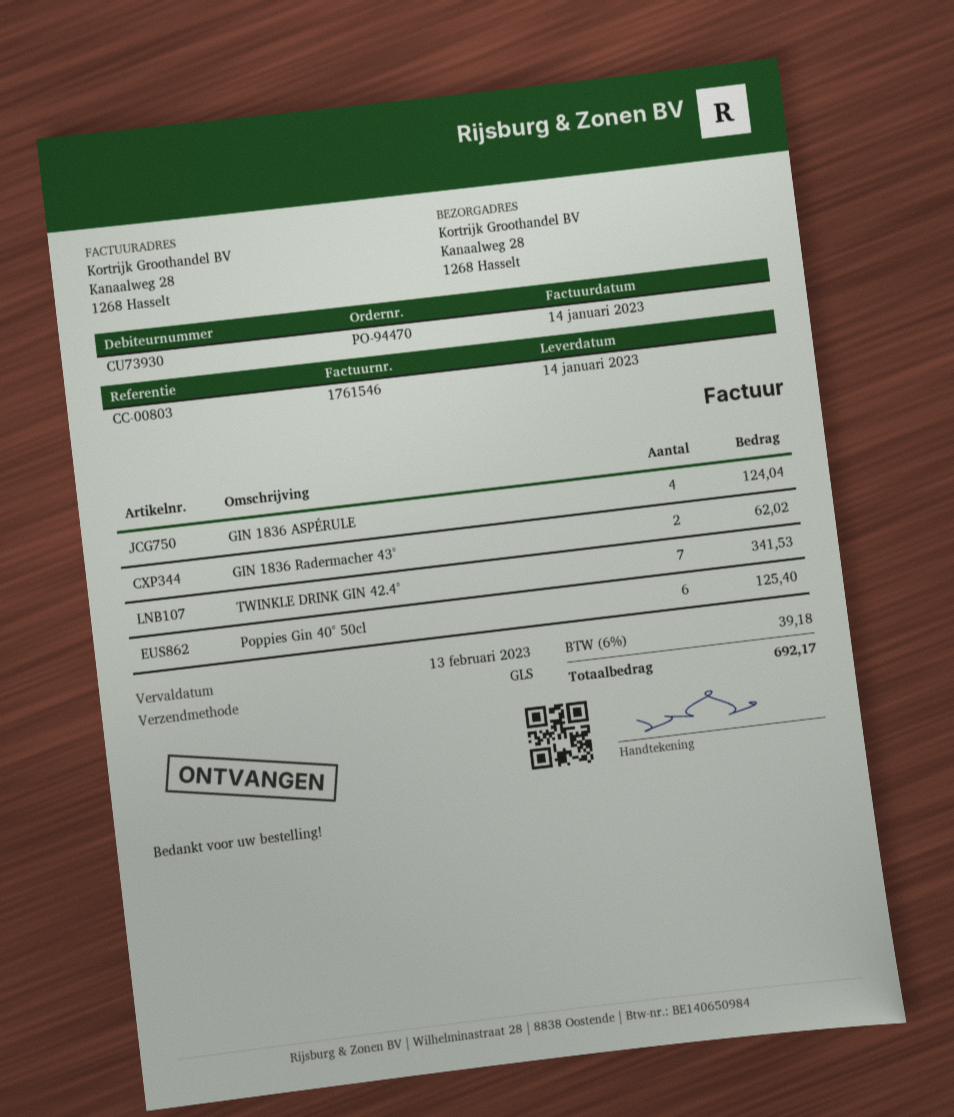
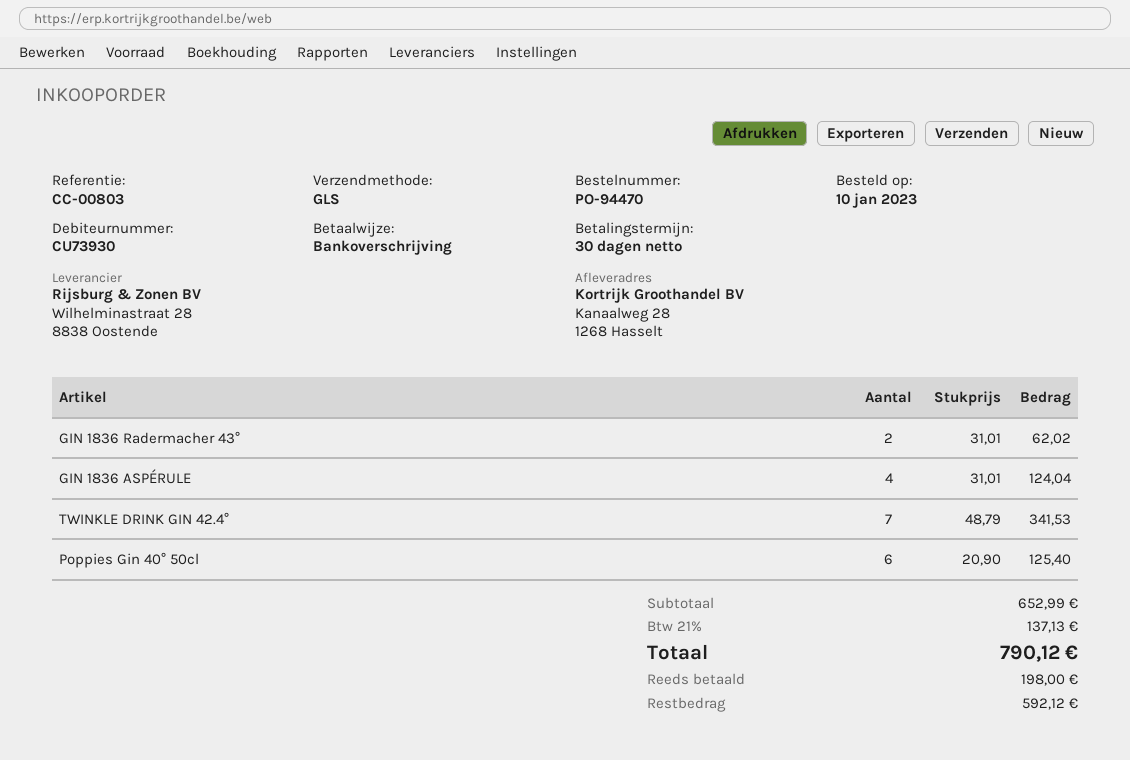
tax: 6% = 39.18 -> 21% = 137.13
total: 692.17 -> 790.12

